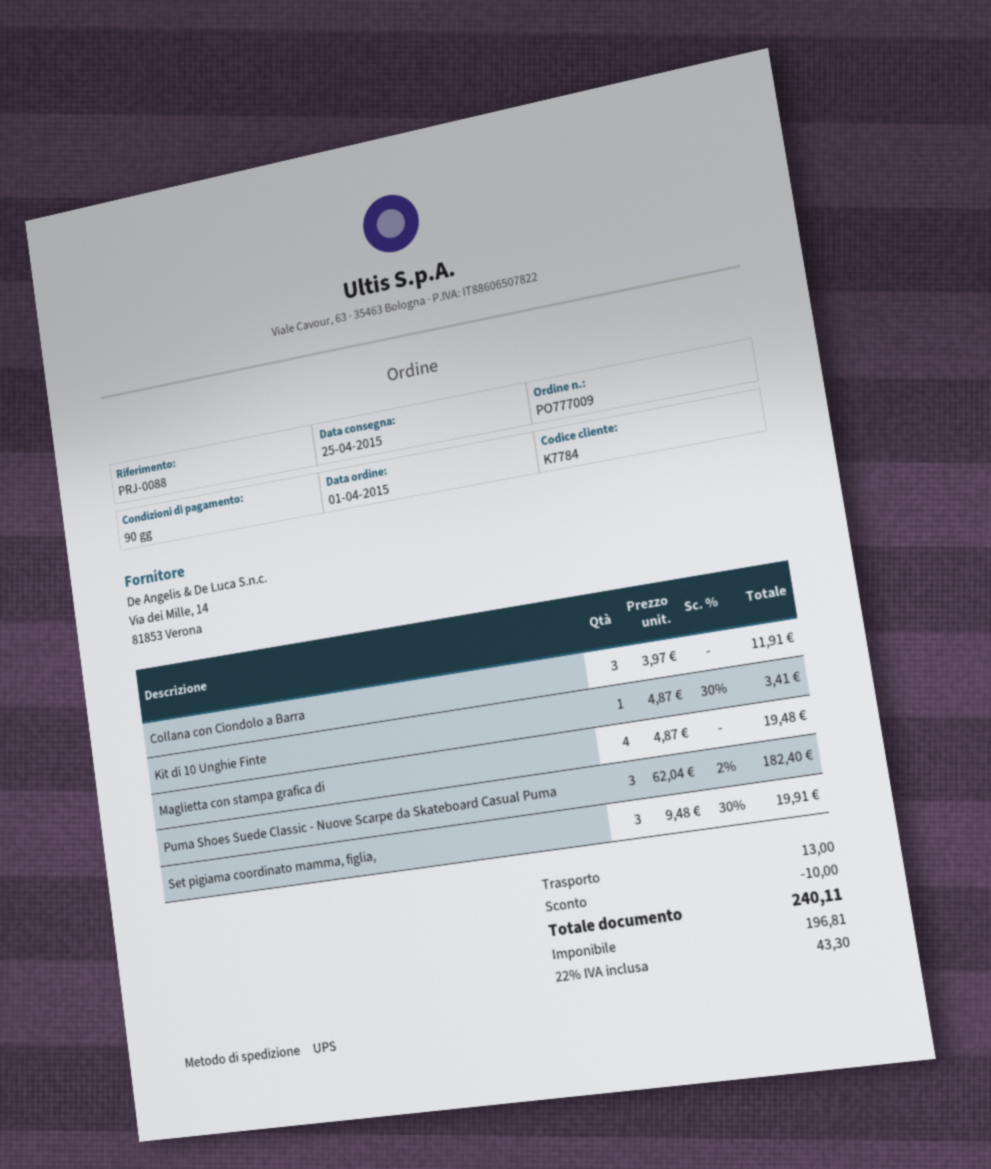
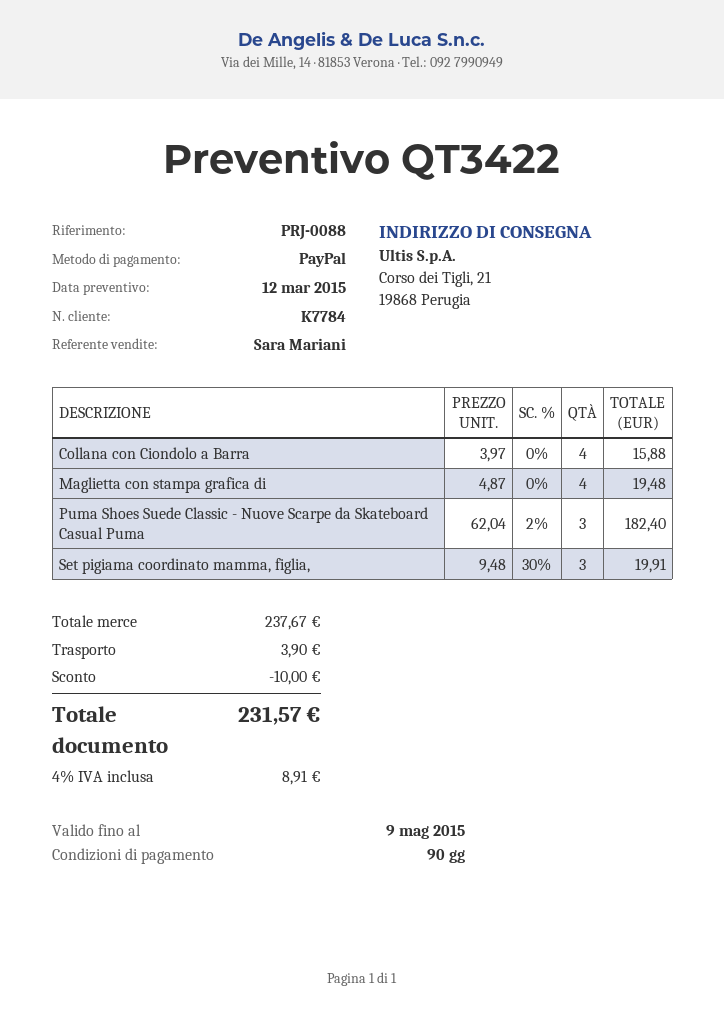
Collana con Ciondolo a Barra: 3 x 3.97 = 11.91 -> 4 x 3.97 = 15.88
Kit di 10 Unghie Finte: 1 x 4.87 - 30% = 3.41 -> none
shipping: 13.00 -> 3.90
tax: 22% = 43.30 -> 4% = 8.91
total: 240.11 -> 231.57

